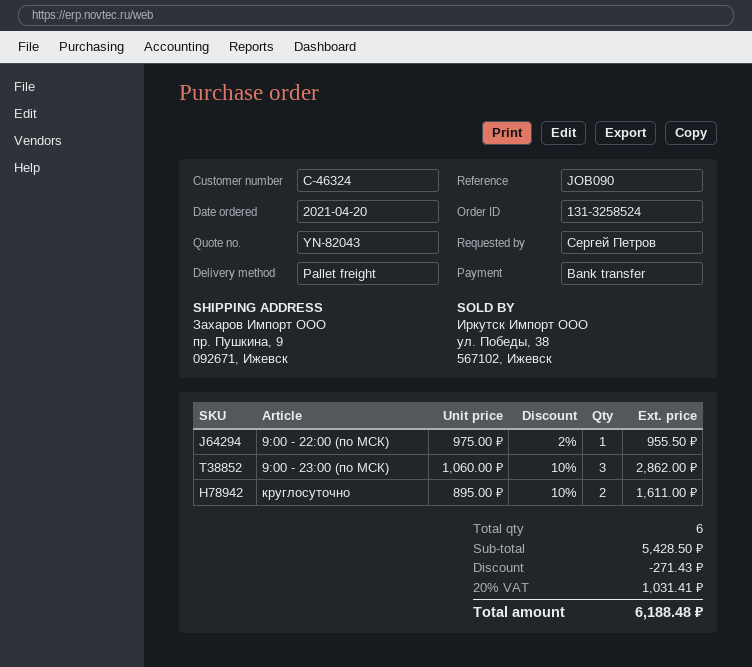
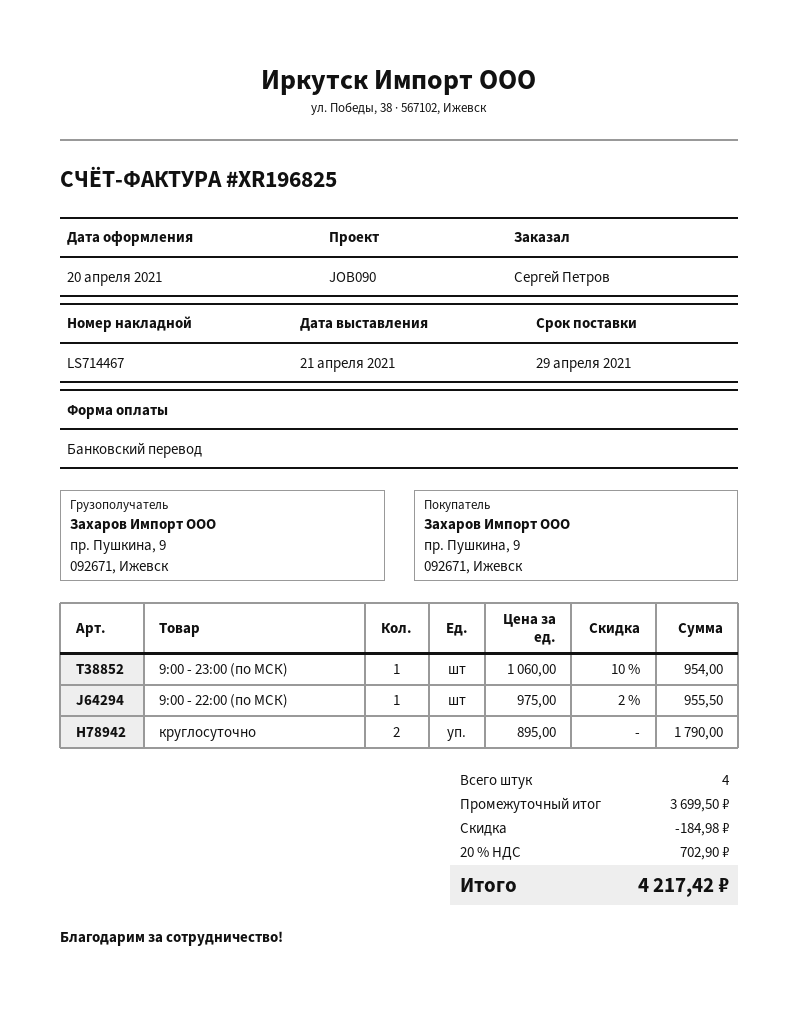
9:00 - 23:00 (по МСК): 3 x 1060.00 - 10% = 2862.00 -> 1 x 1060.00 - 10% = 954.00
круглосуточно: 2 x 895.00 - 10% = 1611.00 -> 2 x 895.00 = 1790.00
total quantity: 6 -> 4
subtotal: 5428.50 -> 3699.50
discount: 271.43 -> 184.98
tax: 20% = 1031.41 -> 20% = 702.90
total: 6188.48 -> 4217.42

